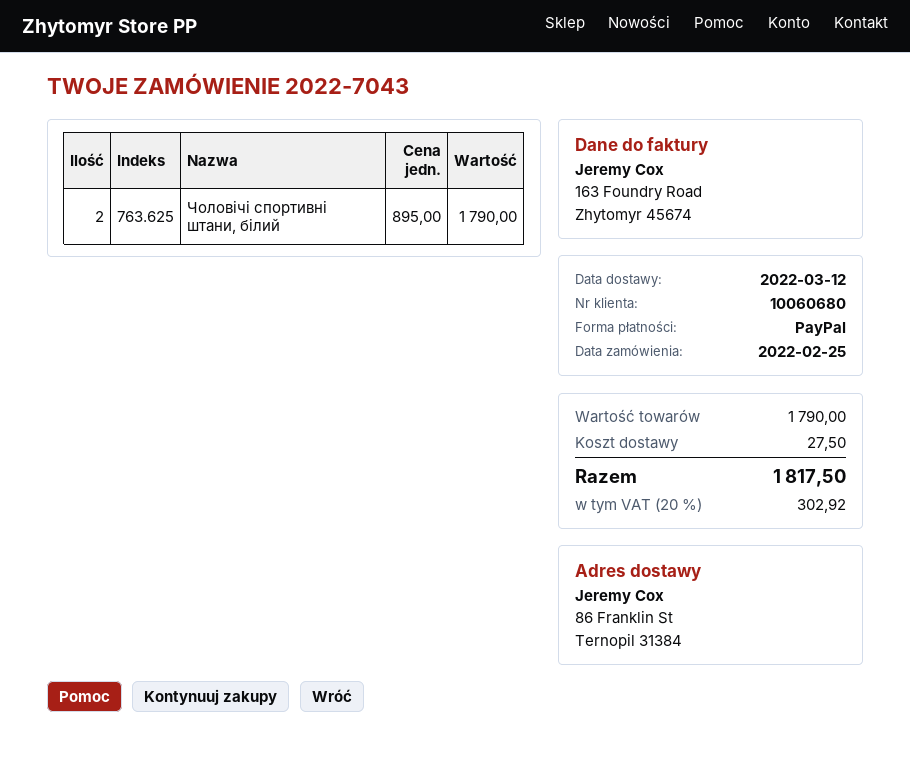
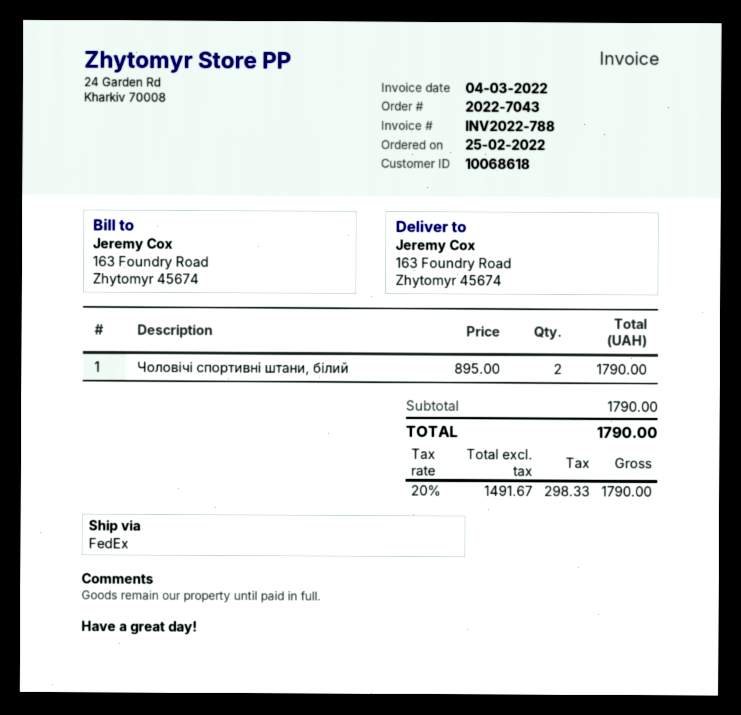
customer number: 10060680 -> 10068618
ship to: 86 Franklin St, Ternopil 31384 -> 163 Foundry Road, Zhytomyr 45674
shipping: 27.50 -> none
tax: 20% = 302.92 -> 20% = 298.33
total: 1817.50 -> 1790.00

